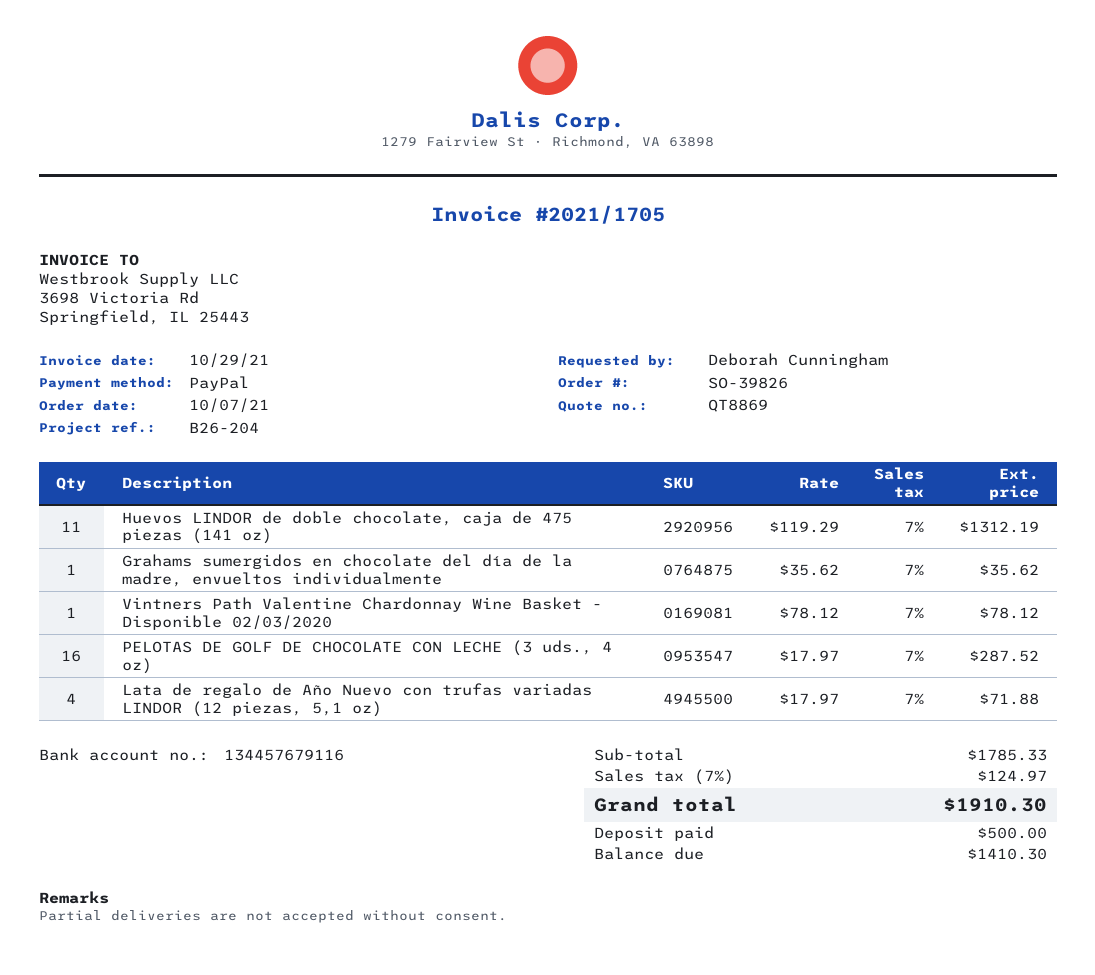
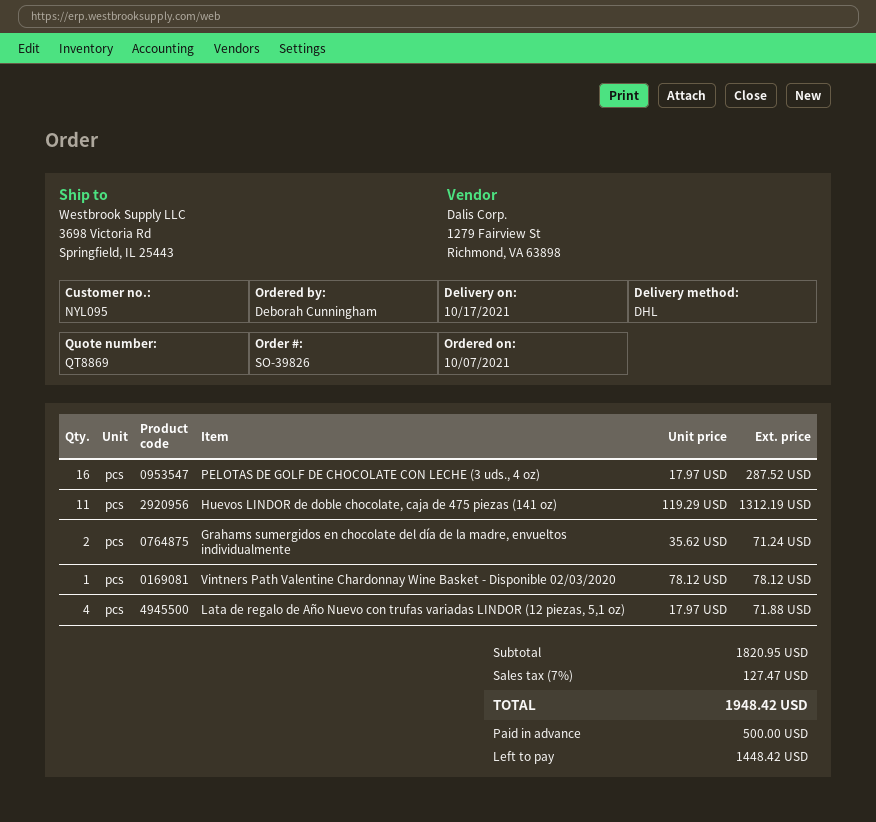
Grahams sumergidos en chocolate del día de la madre, envueltos individualmente: 1 x 35.62 = 35.62 -> 2 x 35.62 = 71.24
subtotal: 1785.33 -> 1820.95
tax: 7% = 124.97 -> 7% = 127.47
total: 1910.30 -> 1948.42
balance: 1410.30 -> 1448.42

